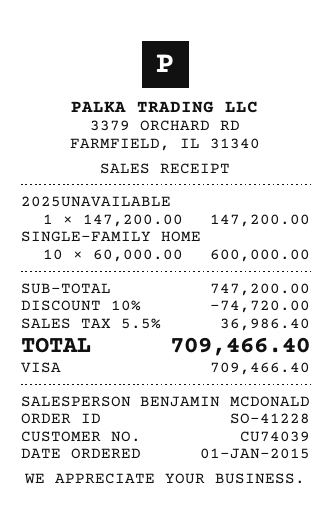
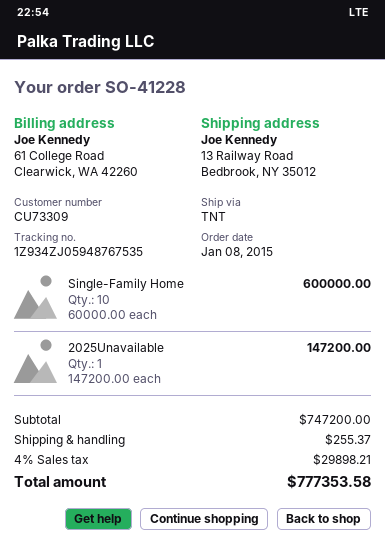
order date: 2015-01-01 -> 2015-01-08
customer number: CU74039 -> CU73309
discount: 10% = 74720.00 -> none
shipping: none -> 255.37
tax: 5.5% = 36986.40 -> 4% = 29898.21
total: 709466.40 -> 777353.58

